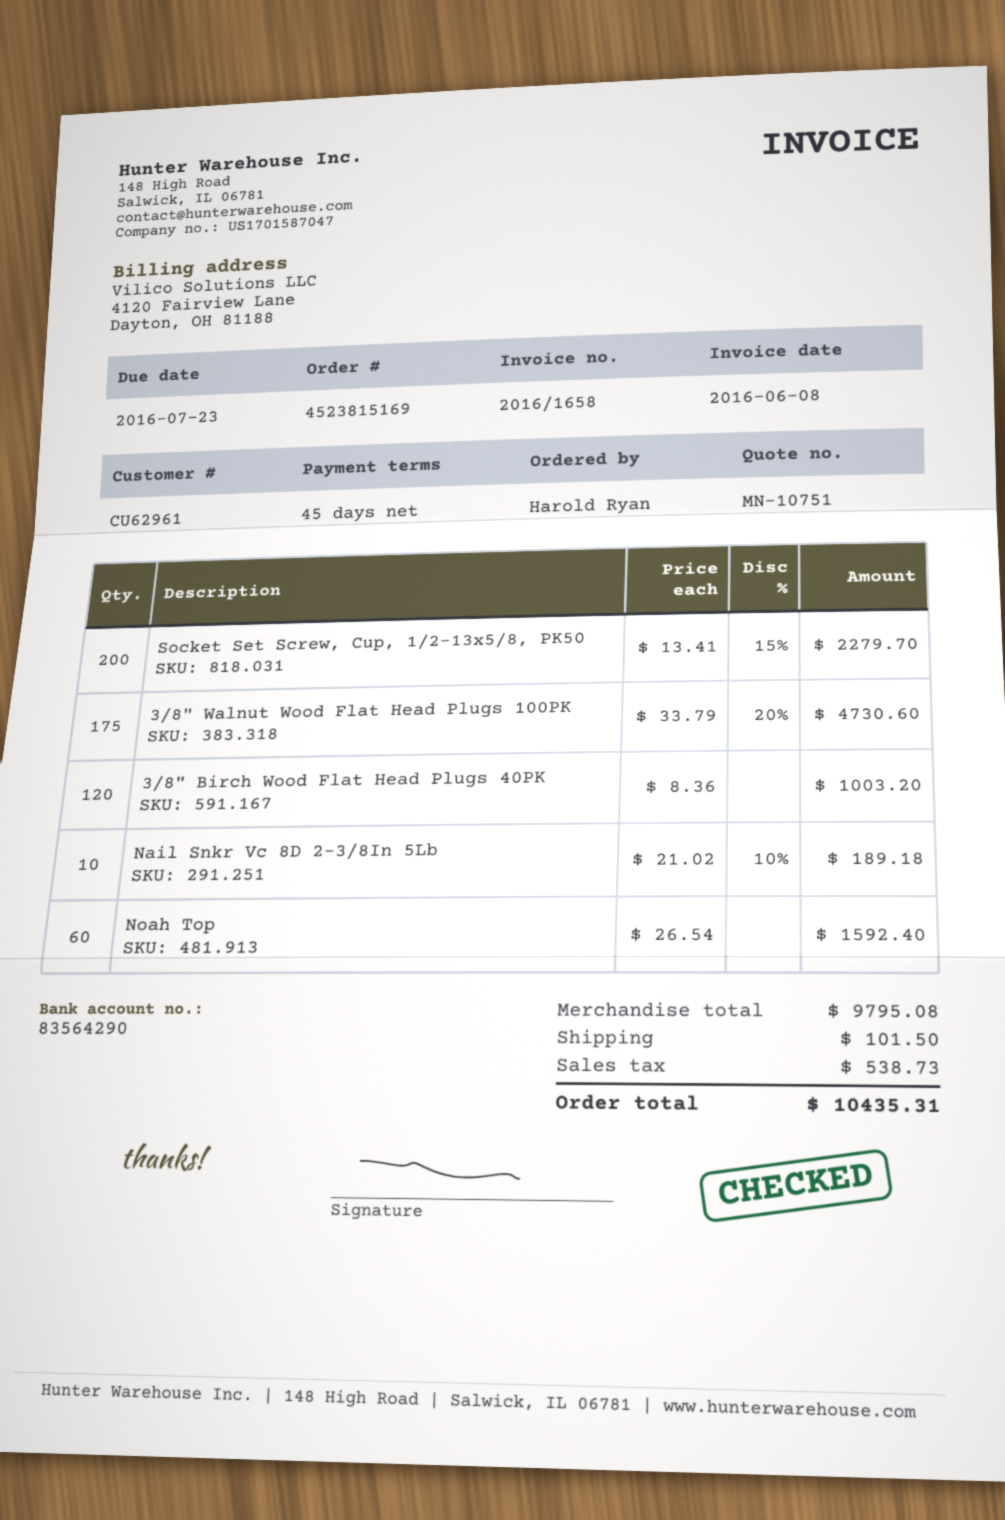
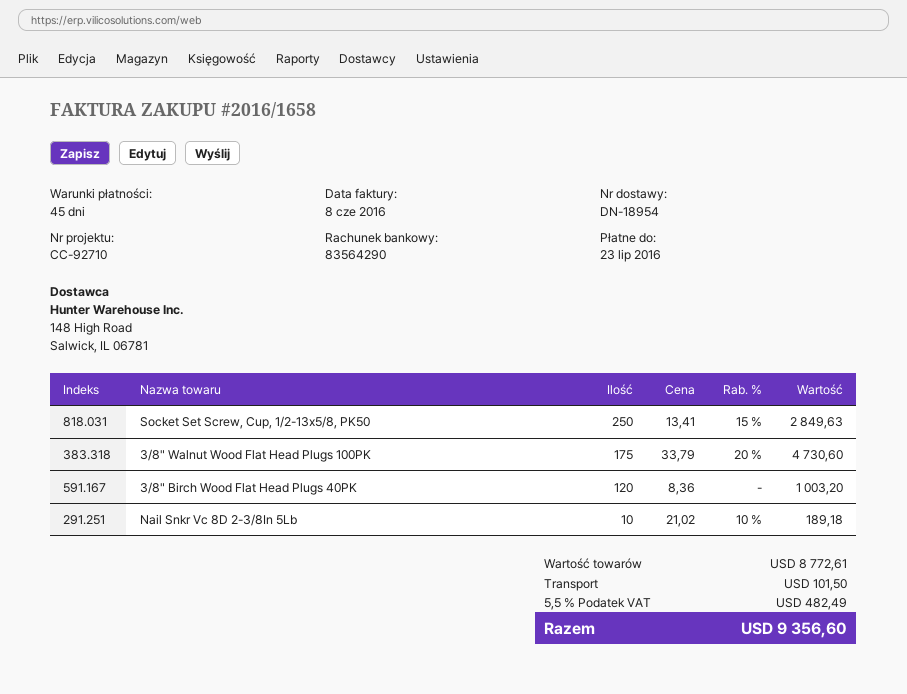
Socket Set Screw, Cup, 1/2-13x5/8, PK50: 200 x 13.41 - 15% = 2279.70 -> 250 x 13.41 - 15% = 2849.63
Noah Top: 60 x 26.54 = 1592.40 -> none
subtotal: 9795.08 -> 8772.61
tax: 538.73 -> 482.49
total: 10435.31 -> 9356.60

